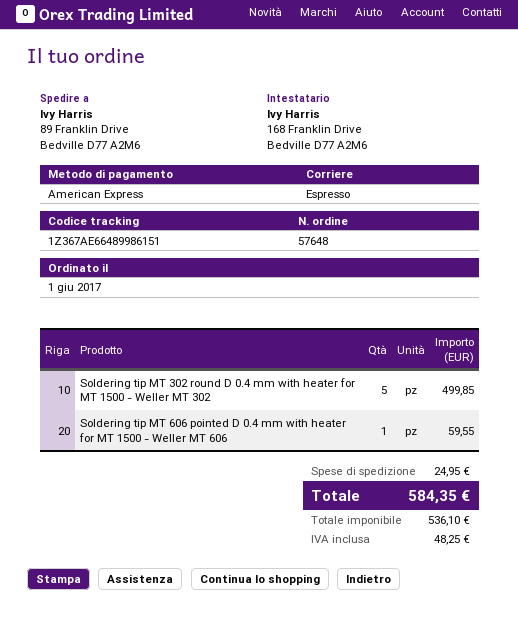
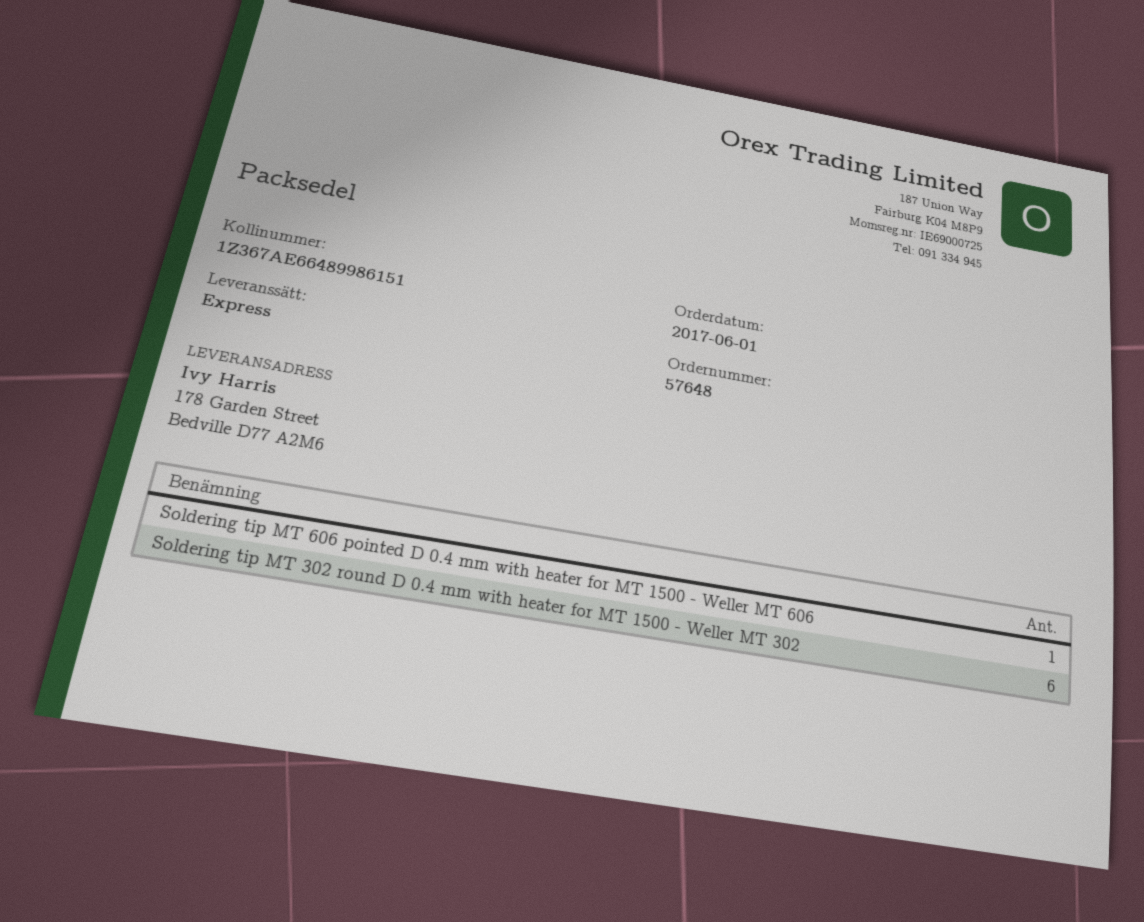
ship to: 89 Franklin Drive, Bedville D77 A2M6 -> 178 Garden Street, Bedville D77 A2M6
Soldering tip MT 302 round D 0.4 mm with heater for MT 1500 - Weller MT 302: 5 -> 6

